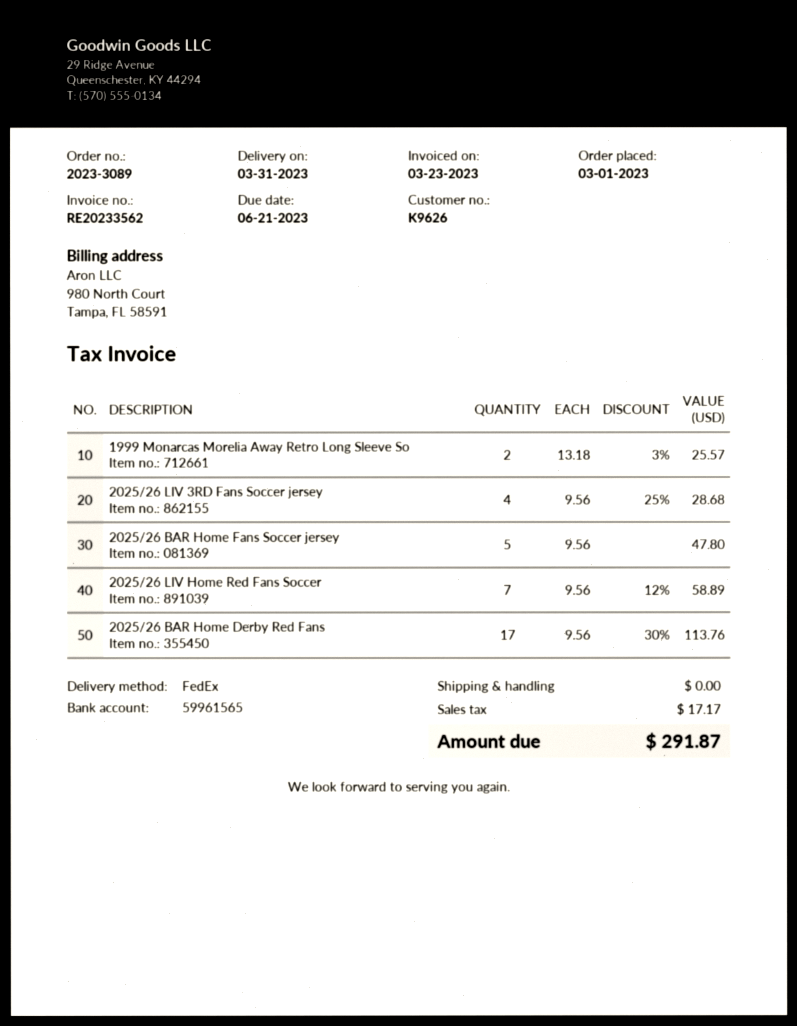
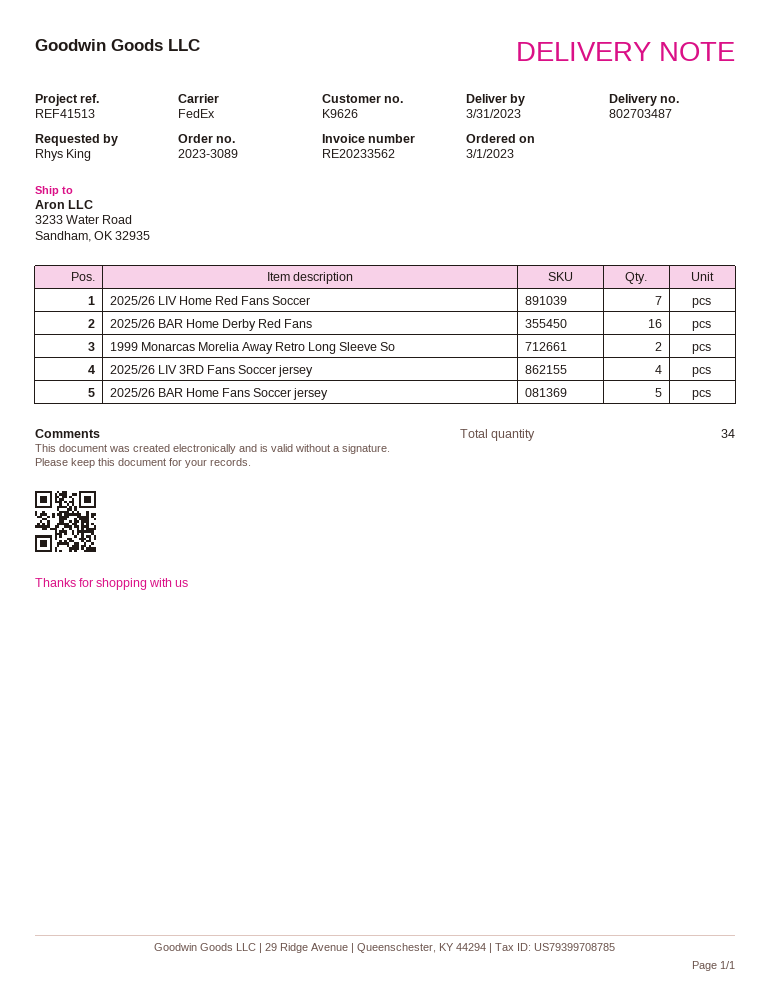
2025/26 BAR Home Derby Red Fans: 17 -> 16

